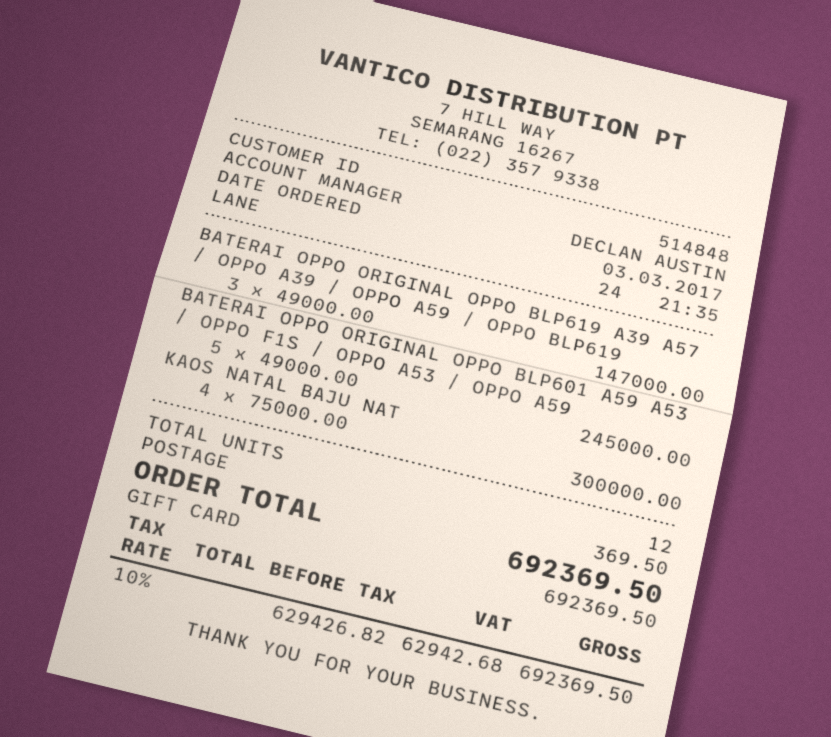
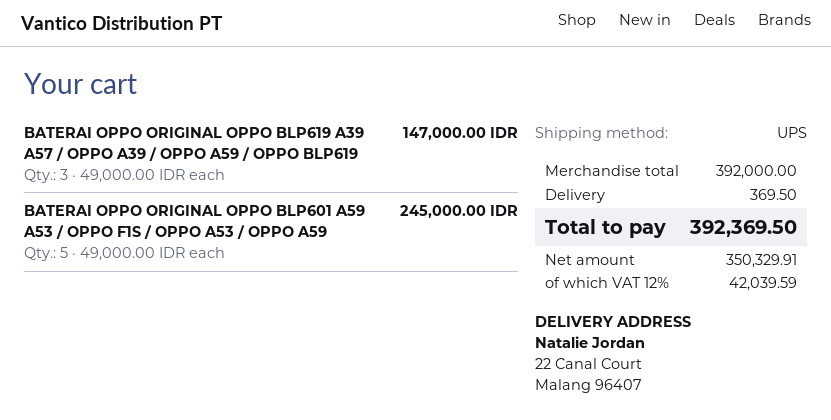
KAOS NATAL BAJU NAT: 4 x 75000.00 = 300000.00 -> none
net: 629426.82 -> 350329.91
tax: 10% = 62942.68 -> 12% = 42039.59
total: 692369.50 -> 392369.50

